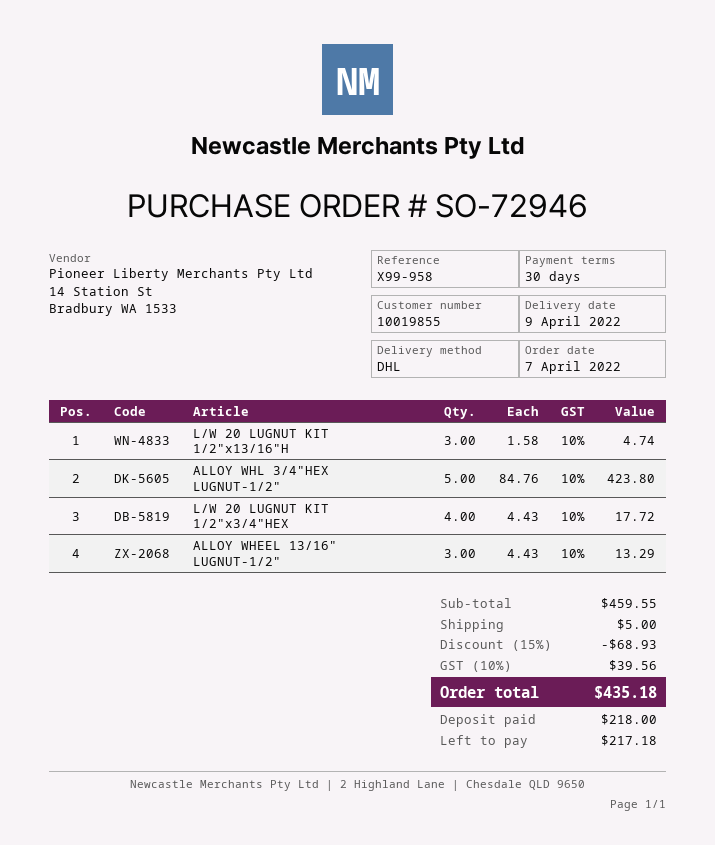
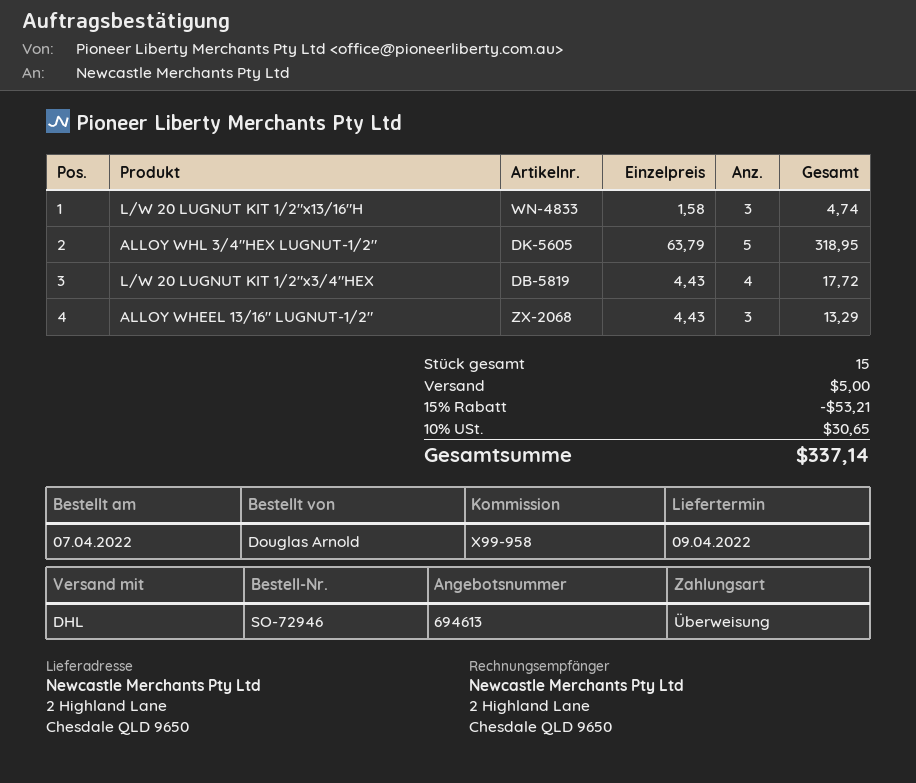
ALLOY WHL 3/4"HEX LUGNUT-1/2": 5 x 84.76 = 423.80 -> 5 x 63.79 = 318.95
discount: 15% = 68.93 -> 15% = 53.21
tax: 10% = 39.56 -> 10% = 30.65
total: 435.18 -> 337.14

